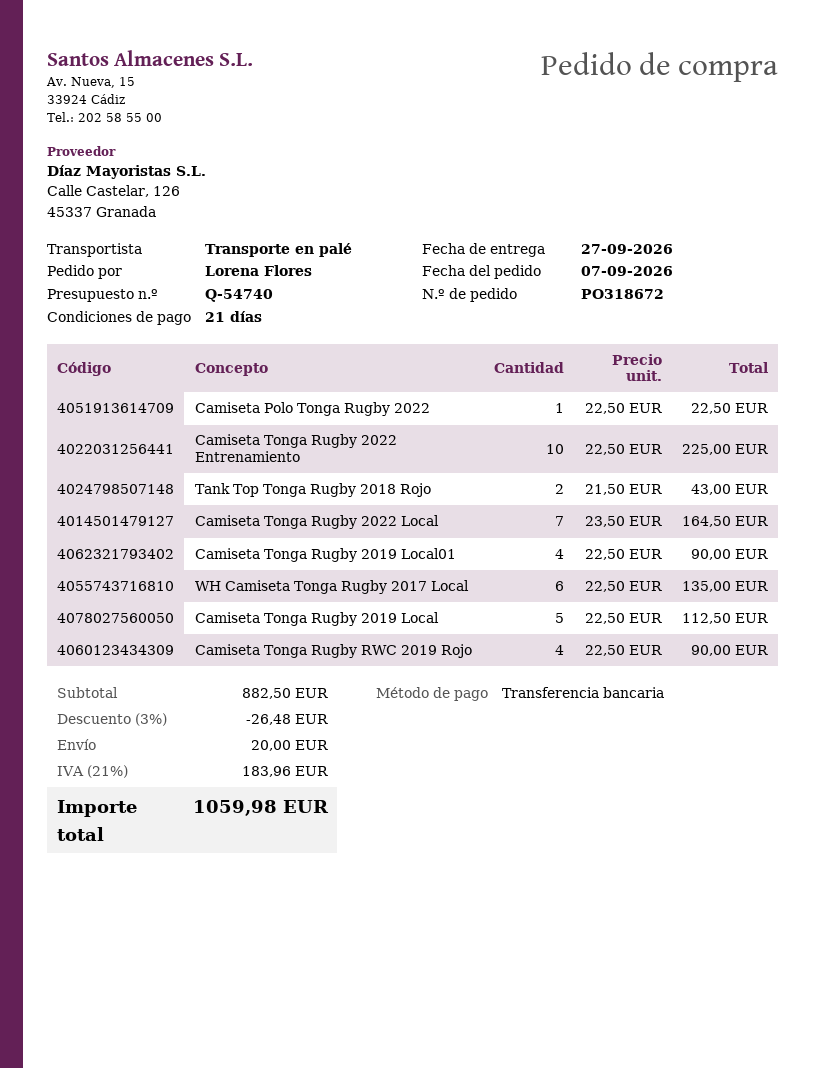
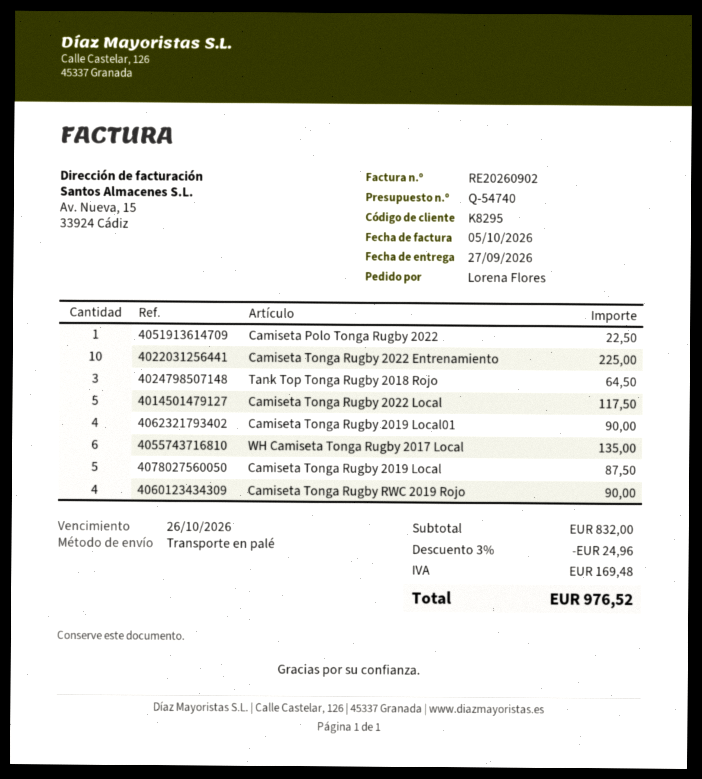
Tank Top Tonga Rugby 2018 Rojo: 2 for 43.00 -> 3 for 64.50
Camiseta Tonga Rugby 2022 Local: 7 for 164.50 -> 5 for 117.50
Camiseta Tonga Rugby 2019 Local: 5 for 112.50 -> 5 for 87.50
subtotal: 882.50 -> 832.00
discount: 3% = 26.48 -> 3% = 24.96
shipping: 20.00 -> none
tax: 183.96 -> 169.48
total: 1059.98 -> 976.52

